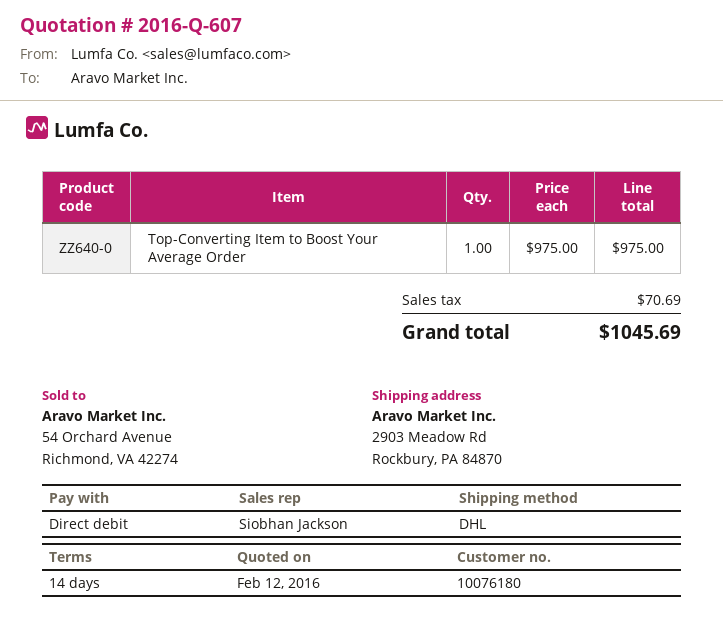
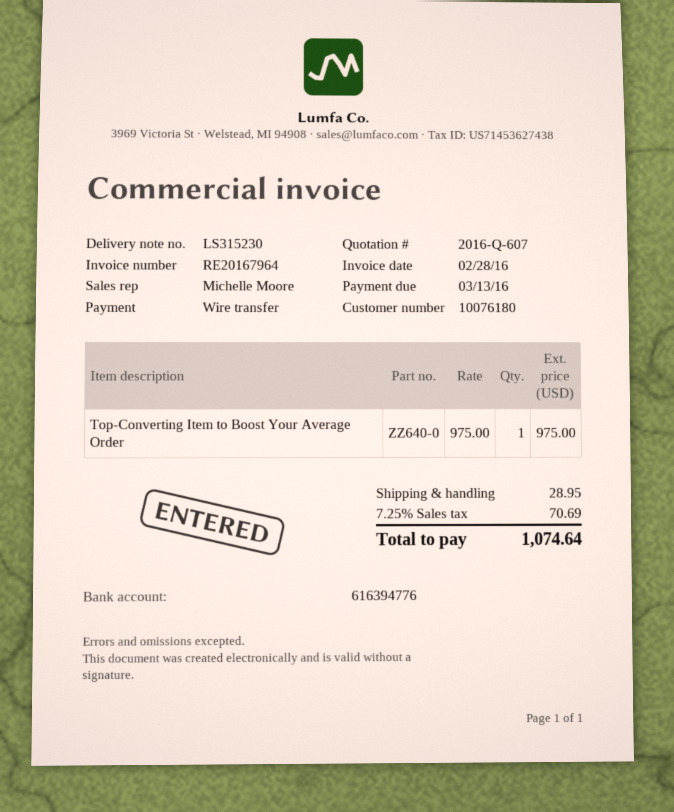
sales rep: Siobhan Jackson -> Michelle Moore
payment method: direct debit -> bank transfer
shipping: none -> 28.95
total: 1045.69 -> 1074.64

